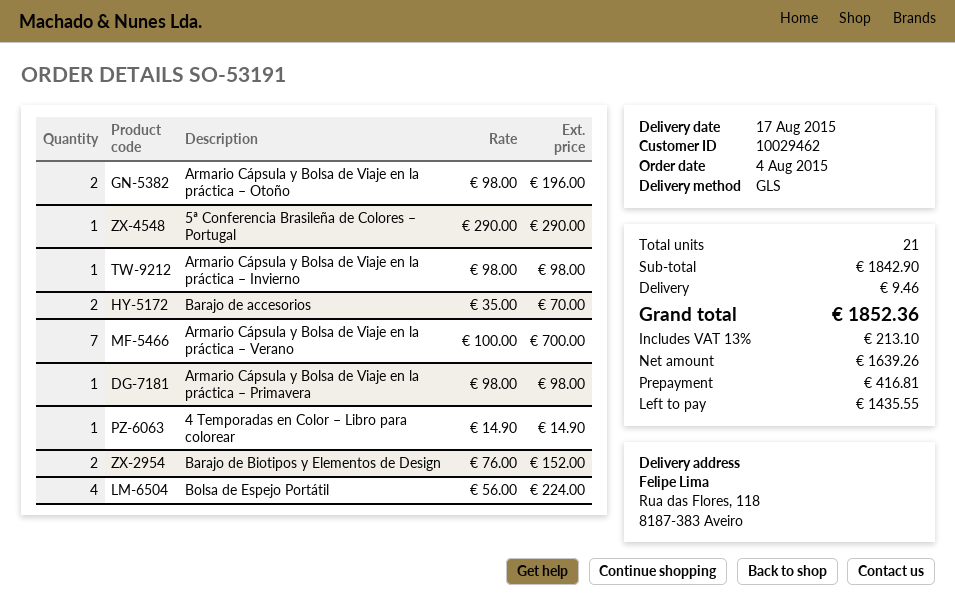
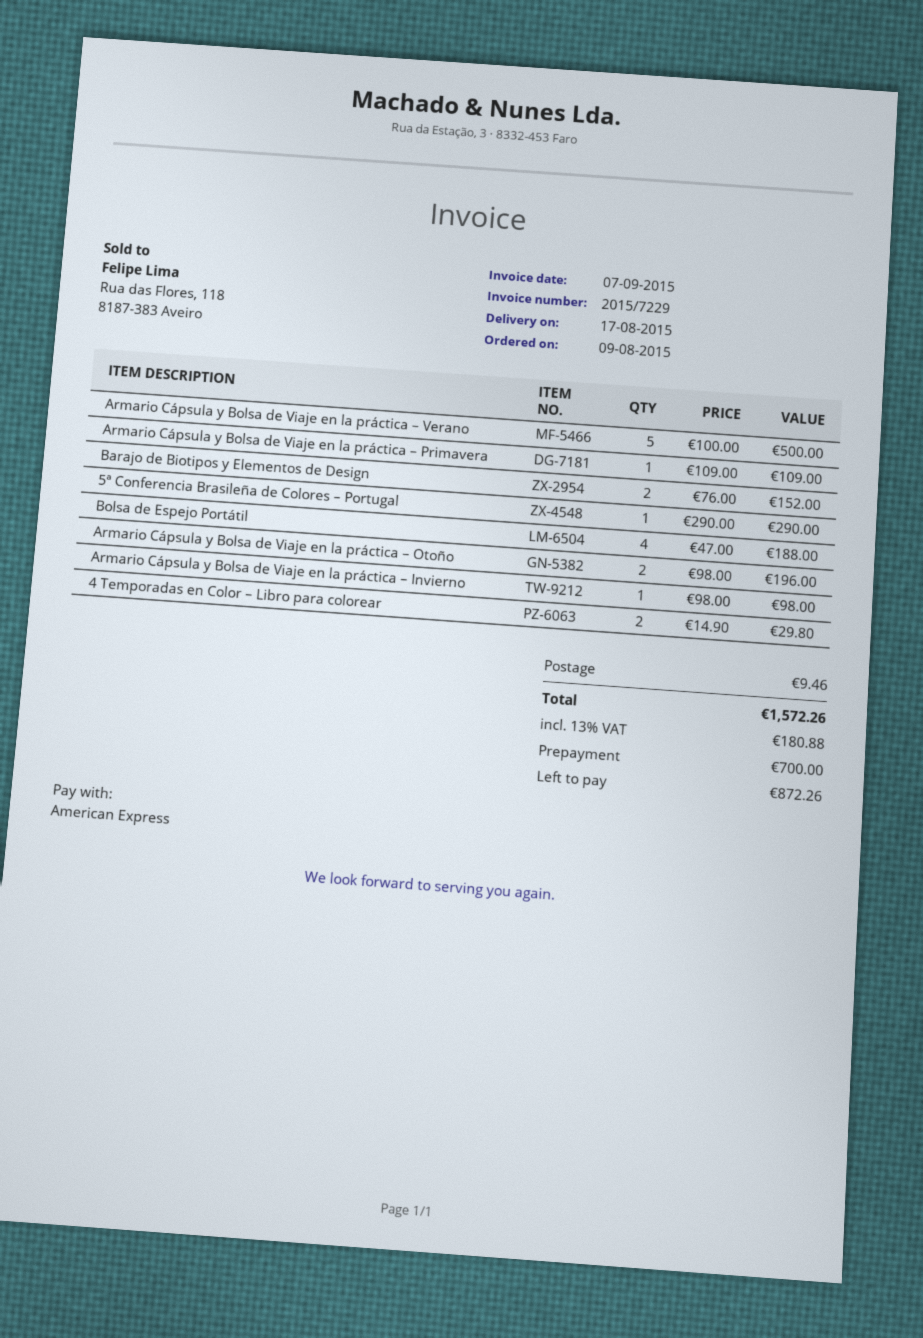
order date: 2015-08-04 -> 2015-08-09
Barajo de accesorios: 2 x 35.00 = 70.00 -> none
Armario Cápsula y Bolsa de Viaje en la práctica – Verano: 7 x 100.00 = 700.00 -> 5 x 100.00 = 500.00
Armario Cápsula y Bolsa de Viaje en la práctica – Primavera: 1 x 98.00 = 98.00 -> 1 x 109.00 = 109.00
4 Temporadas en Color – Libro para colorear: 1 x 14.90 = 14.90 -> 2 x 14.90 = 29.80
Bolsa de Espejo Portátil: 4 x 56.00 = 224.00 -> 4 x 47.00 = 188.00
tax: 13% = 213.10 -> 13% = 180.88
total: 1852.36 -> 1572.26
deposit: 416.81 -> 700.00
balance: 1435.55 -> 872.26

